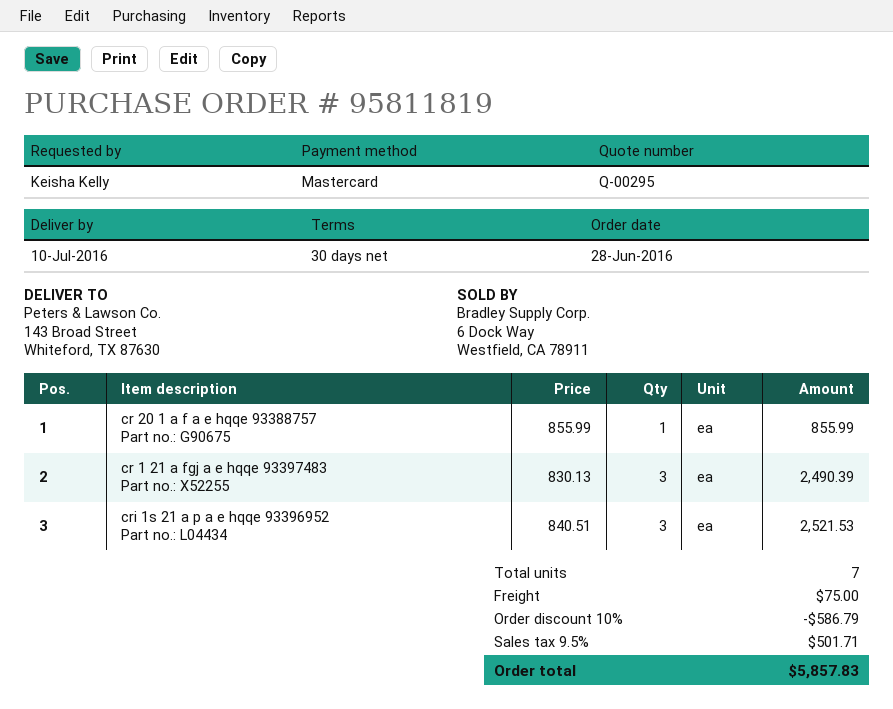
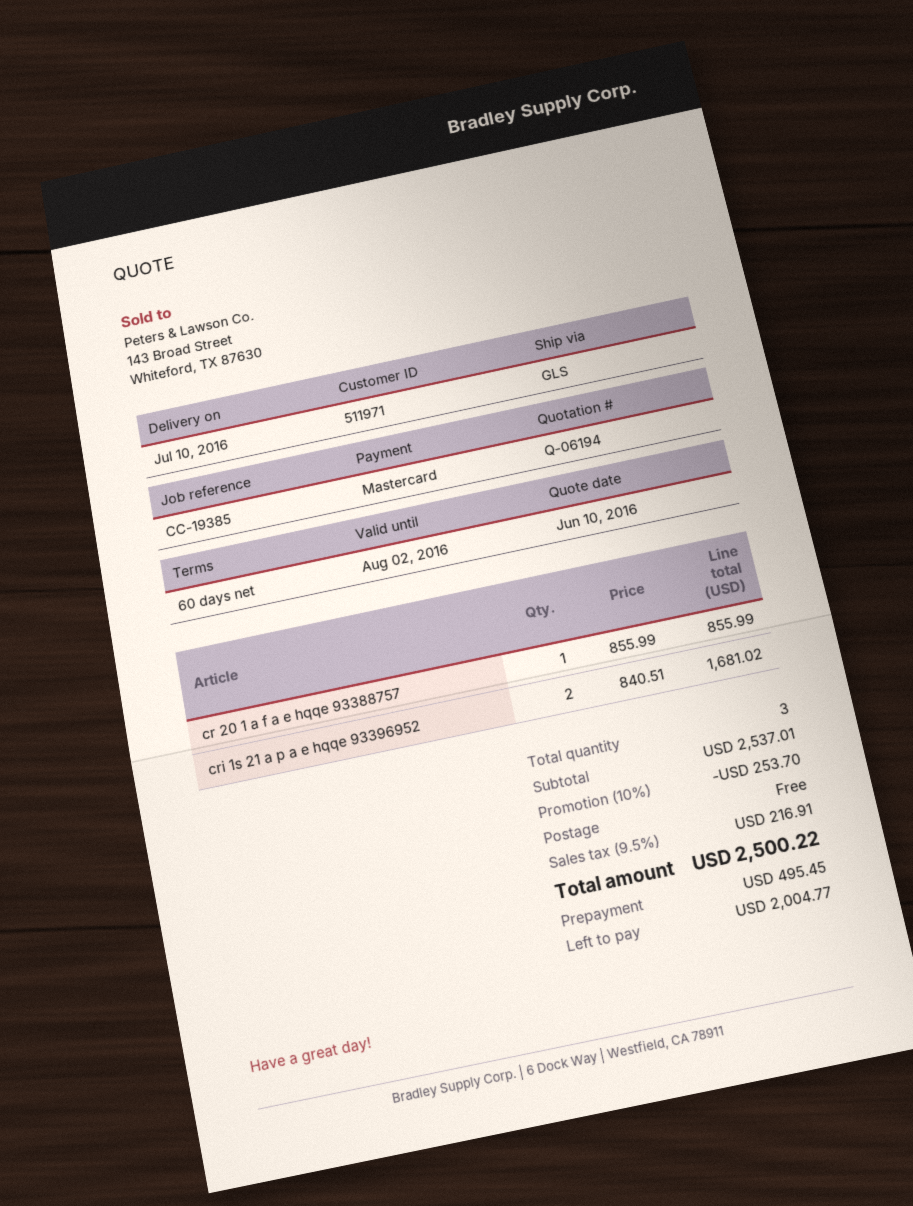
quote number: Q-00295 -> Q-06194
payment terms: 30 days -> 60 days
cr 1 21 a fgj a e hqqe 93397483: 3 x 830.13 = 2490.39 -> none
cri 1s 21 a p a e hqqe 93396952: 3 x 840.51 = 2521.53 -> 2 x 840.51 = 1681.02
total quantity: 7 -> 3
discount: 10% = 586.79 -> 10% = 253.70
shipping: 75.00 -> 0.00
tax: 9.5% = 501.71 -> 9.5% = 216.91
total: 5857.83 -> 2500.22

